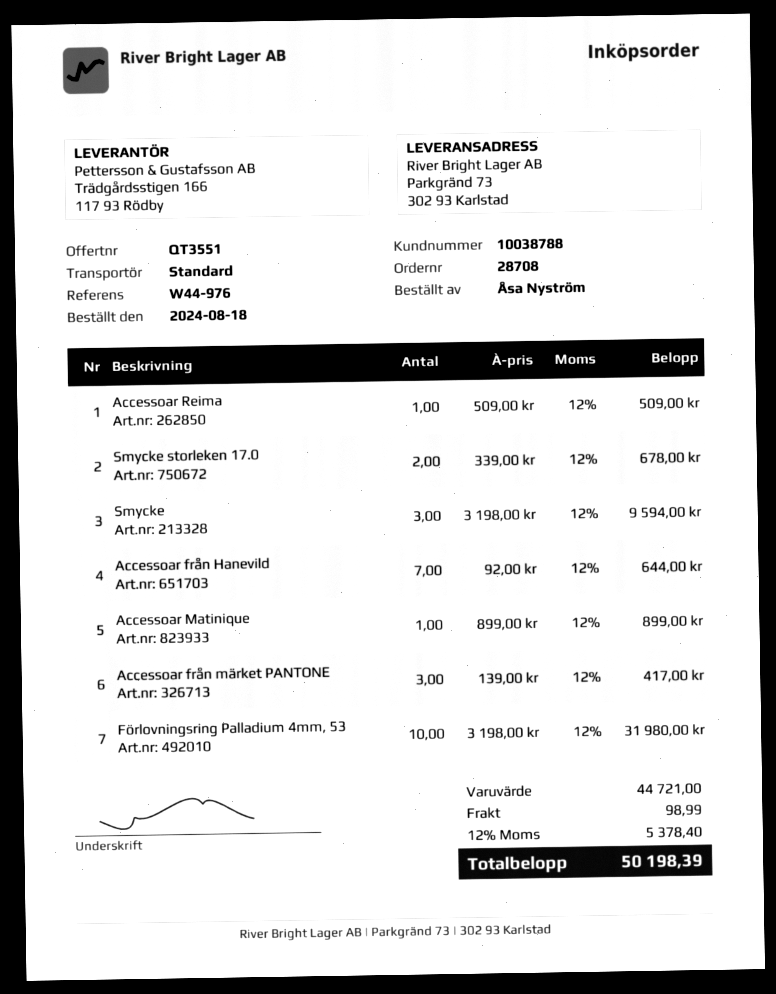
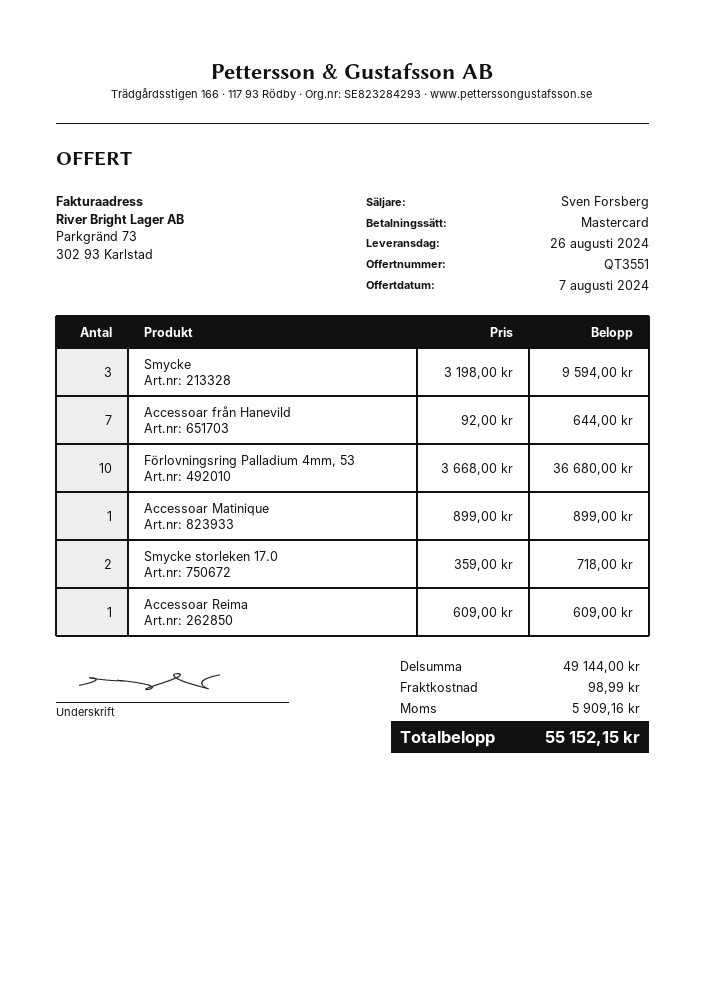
Accessoar Reima: 1 x 509.00 = 509.00 -> 1 x 609.00 = 609.00
Smycke storleken 17.0: 2 x 339.00 = 678.00 -> 2 x 359.00 = 718.00
Accessoar från märket PANTONE: 3 x 139.00 = 417.00 -> none
Förlovningsring Palladium 4mm, 53: 10 x 3198.00 = 31980.00 -> 10 x 3668.00 = 36680.00
subtotal: 44721.00 -> 49144.00
tax: 5378.40 -> 5909.16
total: 50198.39 -> 55152.15

